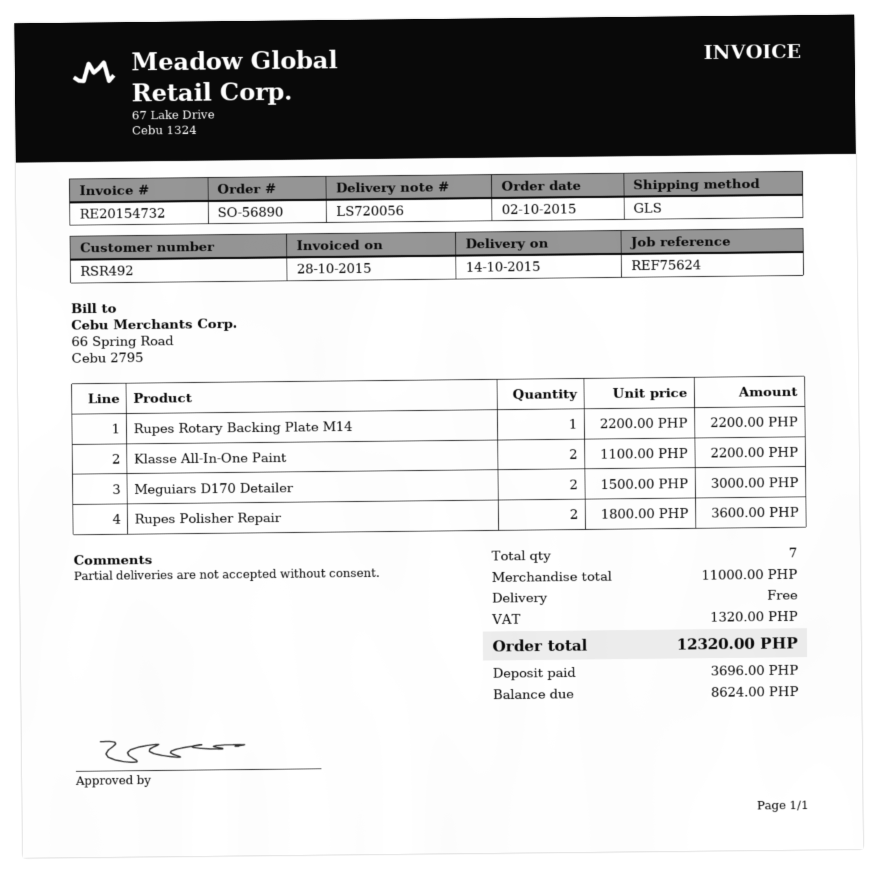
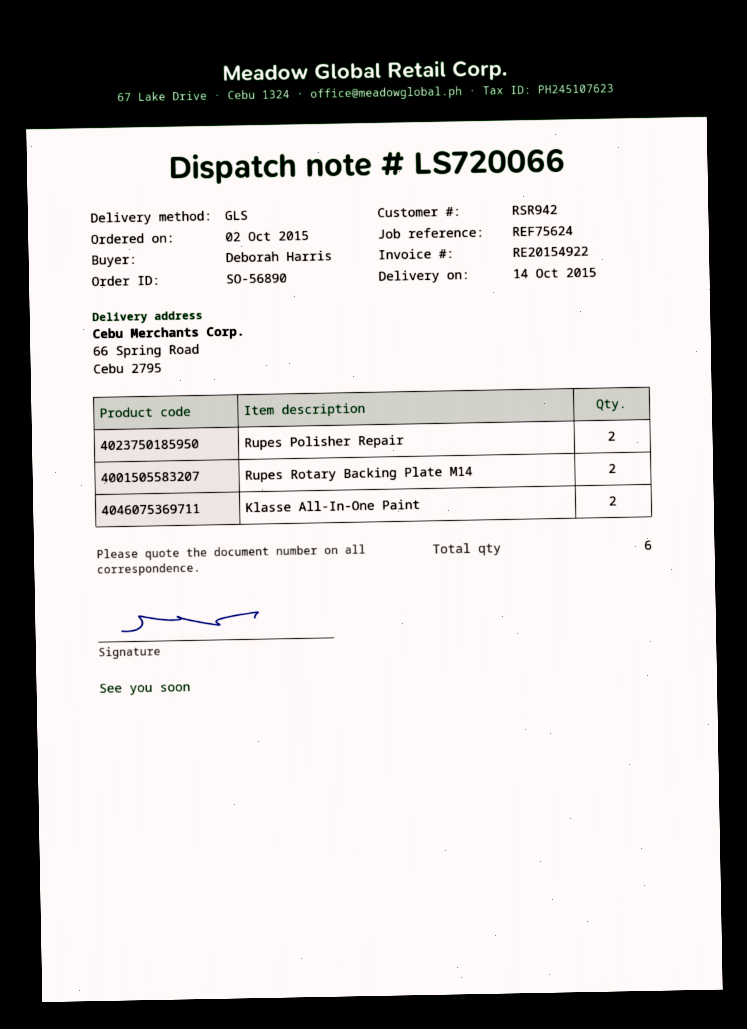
delivery note number: LS720056 -> LS720066
invoice number: RE20154732 -> RE20154922
customer number: RSR492 -> RSR942
Rupes Rotary Backing Plate M14: 1 -> 2
Meguiars D170 Detailer: 2 -> none
total quantity: 7 -> 6

